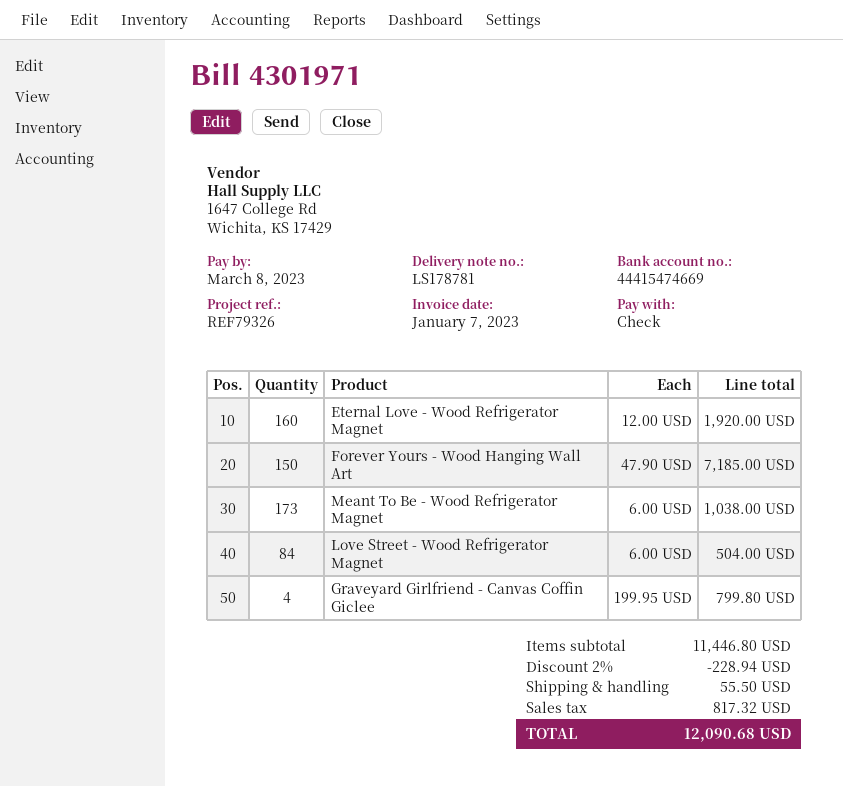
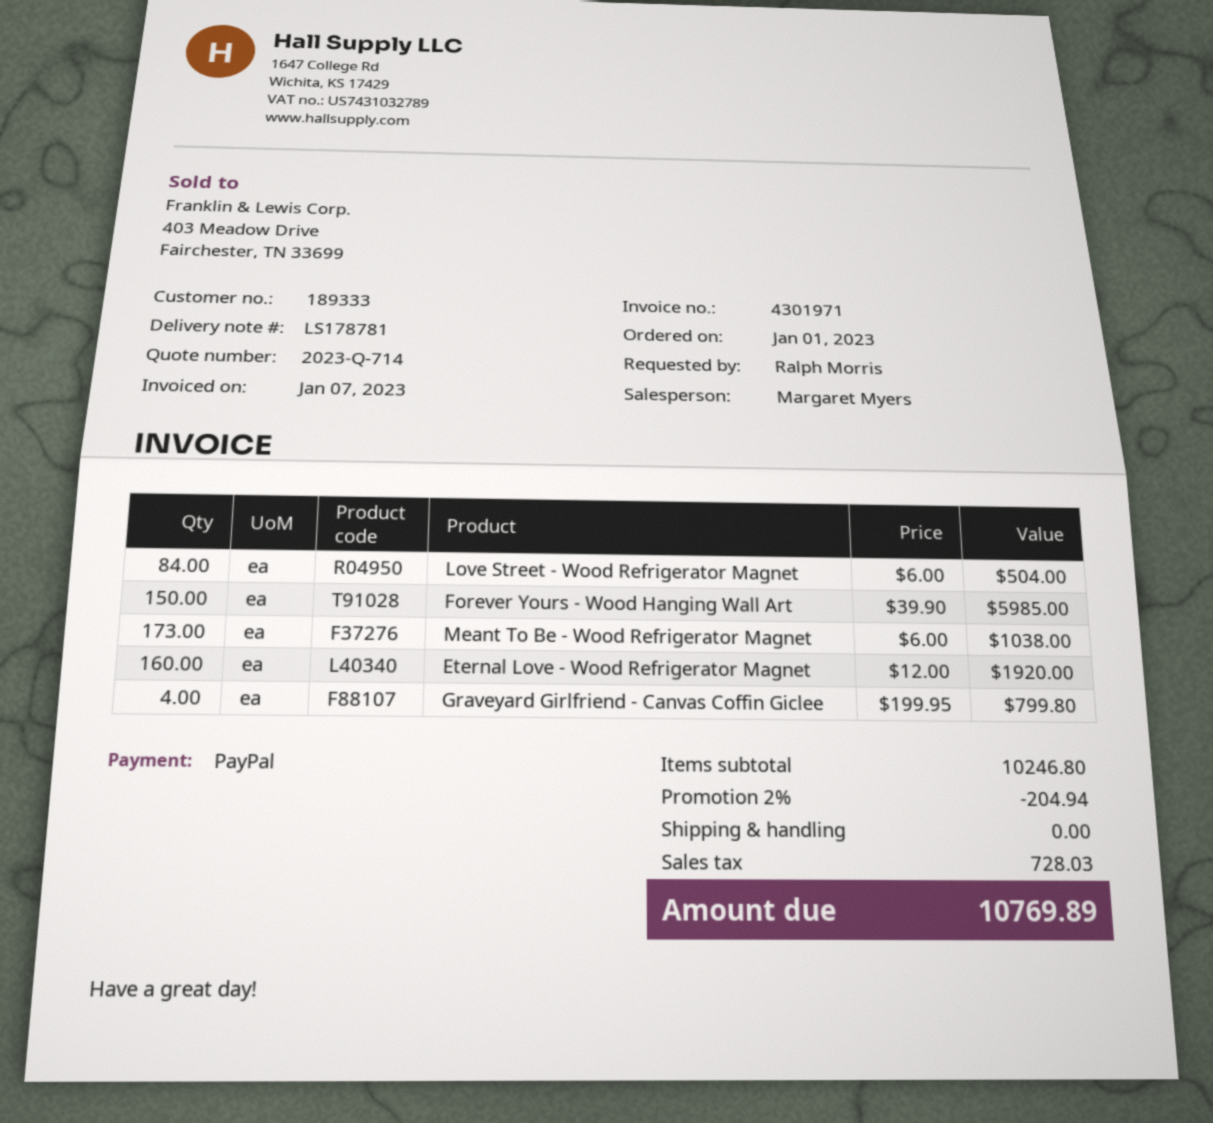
payment method: cheque -> PayPal
Forever Yours - Wood Hanging Wall Art: 150 x 47.90 = 7185.00 -> 150 x 39.90 = 5985.00
subtotal: 11446.80 -> 10246.80
discount: 2% = 228.94 -> 2% = 204.94
shipping: 55.50 -> 0.00
tax: 817.32 -> 728.03
total: 12090.68 -> 10769.89

